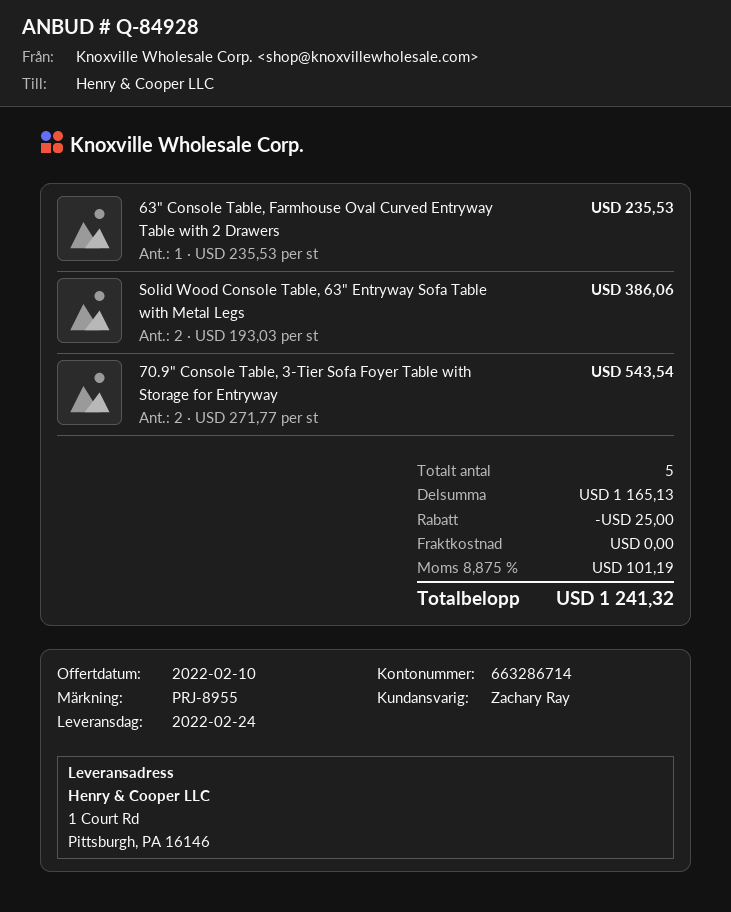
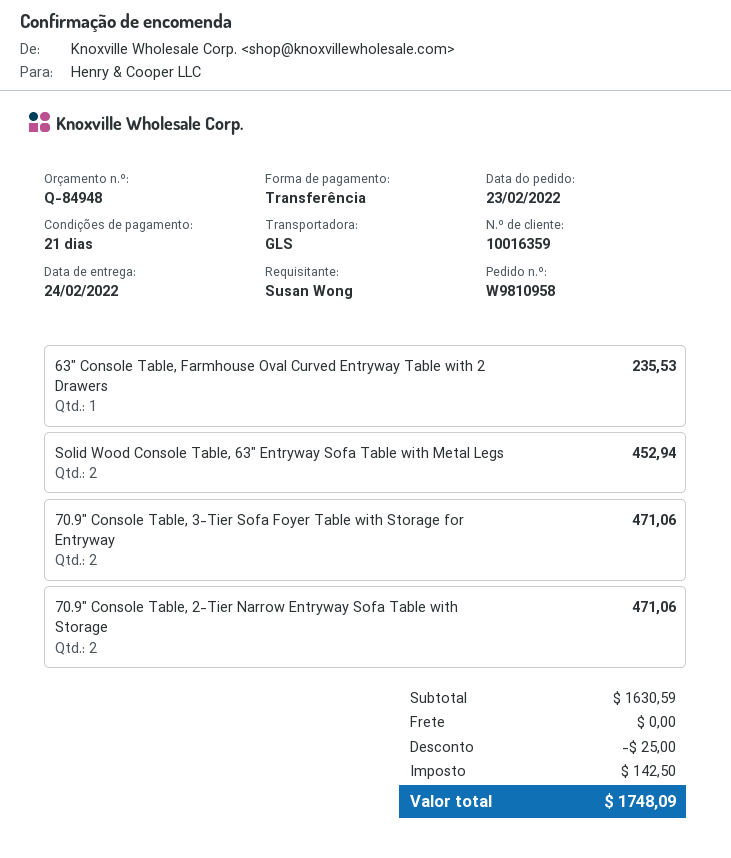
quote number: Q-84928 -> Q-84948
Solid Wood Console Table, 63" Entryway Sofa Table with Metal Legs: 2 for 386.06 -> 2 for 452.94
70.9" Console Table, 3-Tier Sofa Foyer Table with Storage for Entryway: 2 for 543.54 -> 2 for 471.06
70.9" Console Table, 2-Tier Narrow Entryway Sofa Table with Storage: none -> 2 for 471.06
subtotal: 1165.13 -> 1630.59
tax: 101.19 -> 142.50
total: 1241.32 -> 1748.09

